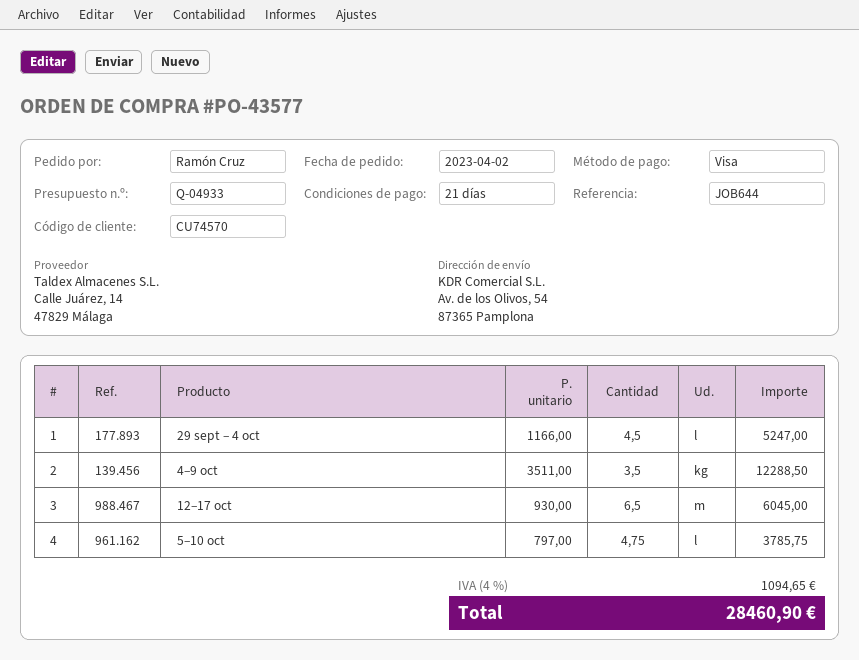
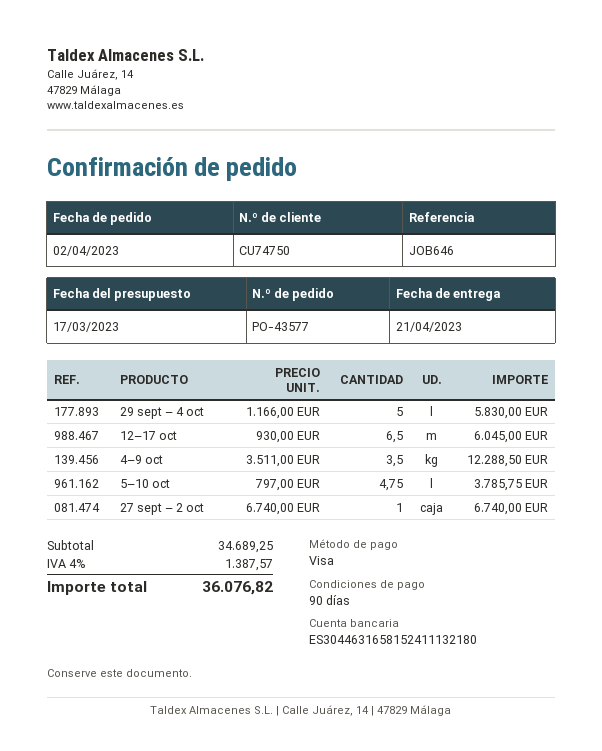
payment terms: 21 days -> 90 days
customer number: CU74570 -> CU74750
reference: JOB644 -> JOB646
29 sept – 4 oct: 4.5 x 1166.00 = 5247.00 -> 5 x 1166.00 = 5830.00
27 sept – 2 oct: none -> 1 x 6740.00 = 6740.00
tax: 4% = 1094.65 -> 4% = 1387.57
total: 28460.90 -> 36076.82

